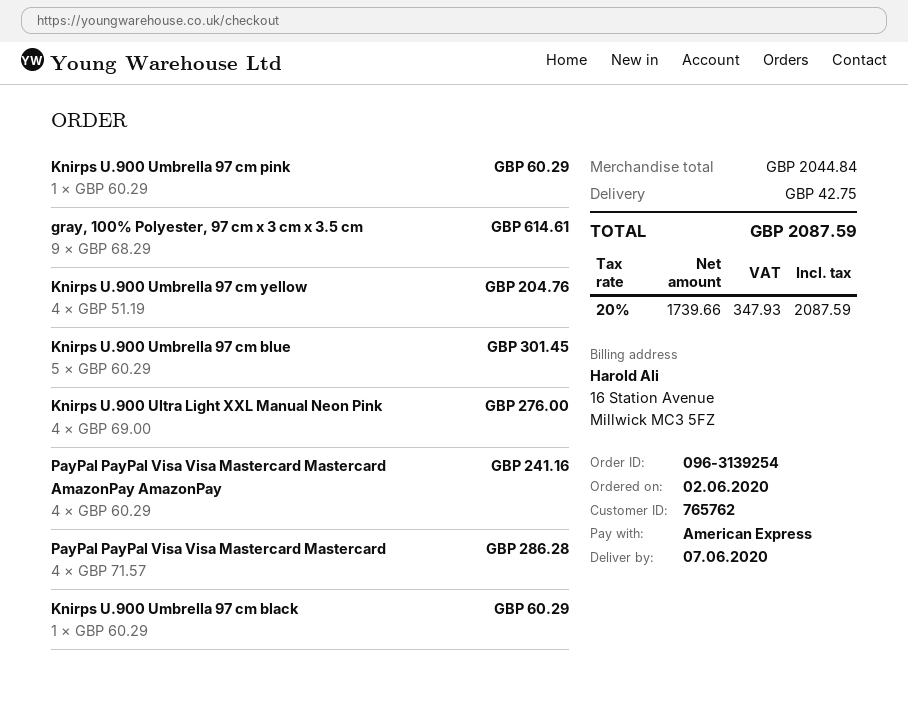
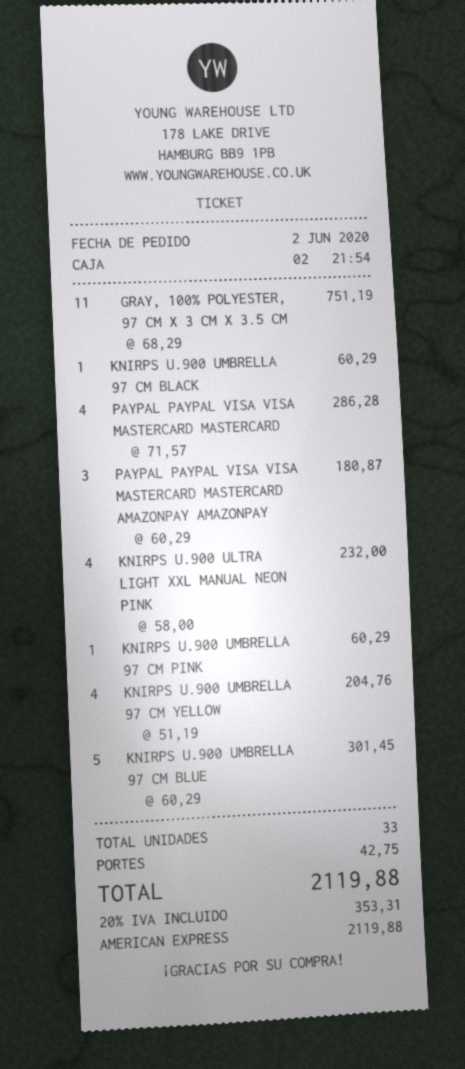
gray, 100% Polyester, 97 cm x 3 cm x 3.5 cm: 9 x 68.29 = 614.61 -> 11 x 68.29 = 751.19
Knirps U.900 Ultra Light XXL Manual Neon Pink: 4 x 69.00 = 276.00 -> 4 x 58.00 = 232.00
PayPal PayPal Visa Visa Mastercard Mastercard AmazonPay AmazonPay: 4 x 60.29 = 241.16 -> 3 x 60.29 = 180.87
tax: 20% = 347.93 -> 20% = 353.31
total: 2087.59 -> 2119.88

